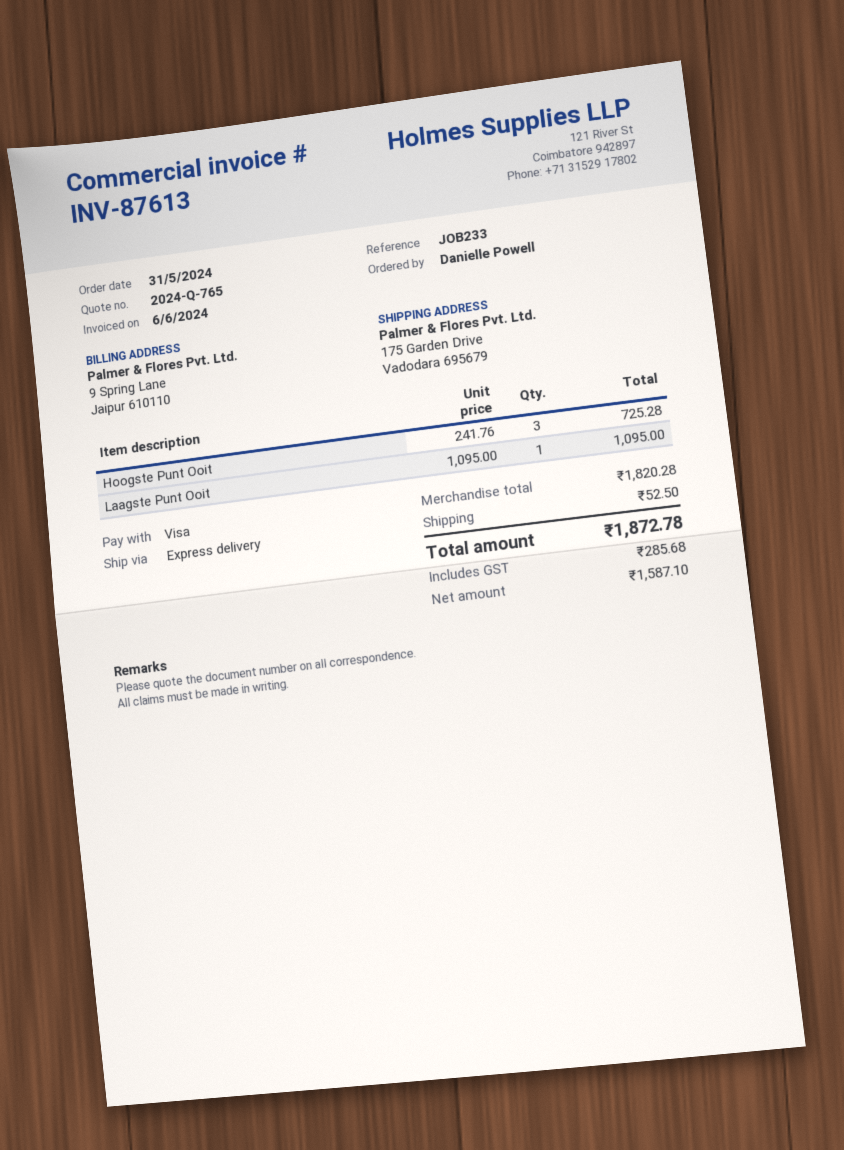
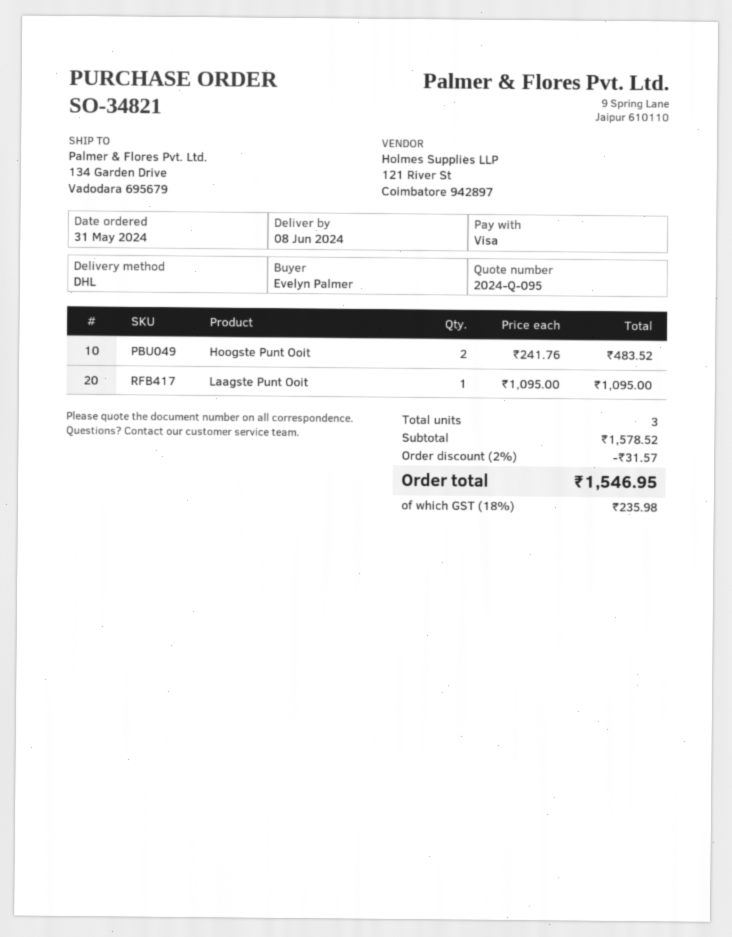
quote number: 2024-Q-765 -> 2024-Q-095
ordered by: Danielle Powell -> Evelyn Palmer
shipping method: express -> DHL
ship to: 175 Garden Drive, Vadodara 695679 -> 134 Garden Drive, Vadodara 695679
Hoogste Punt Ooit: 3 x 241.76 = 725.28 -> 2 x 241.76 = 483.52
subtotal: 1820.28 -> 1578.52
discount: none -> 2% = 31.57
shipping: 52.50 -> none
tax: 285.68 -> 235.98
total: 1872.78 -> 1546.95

